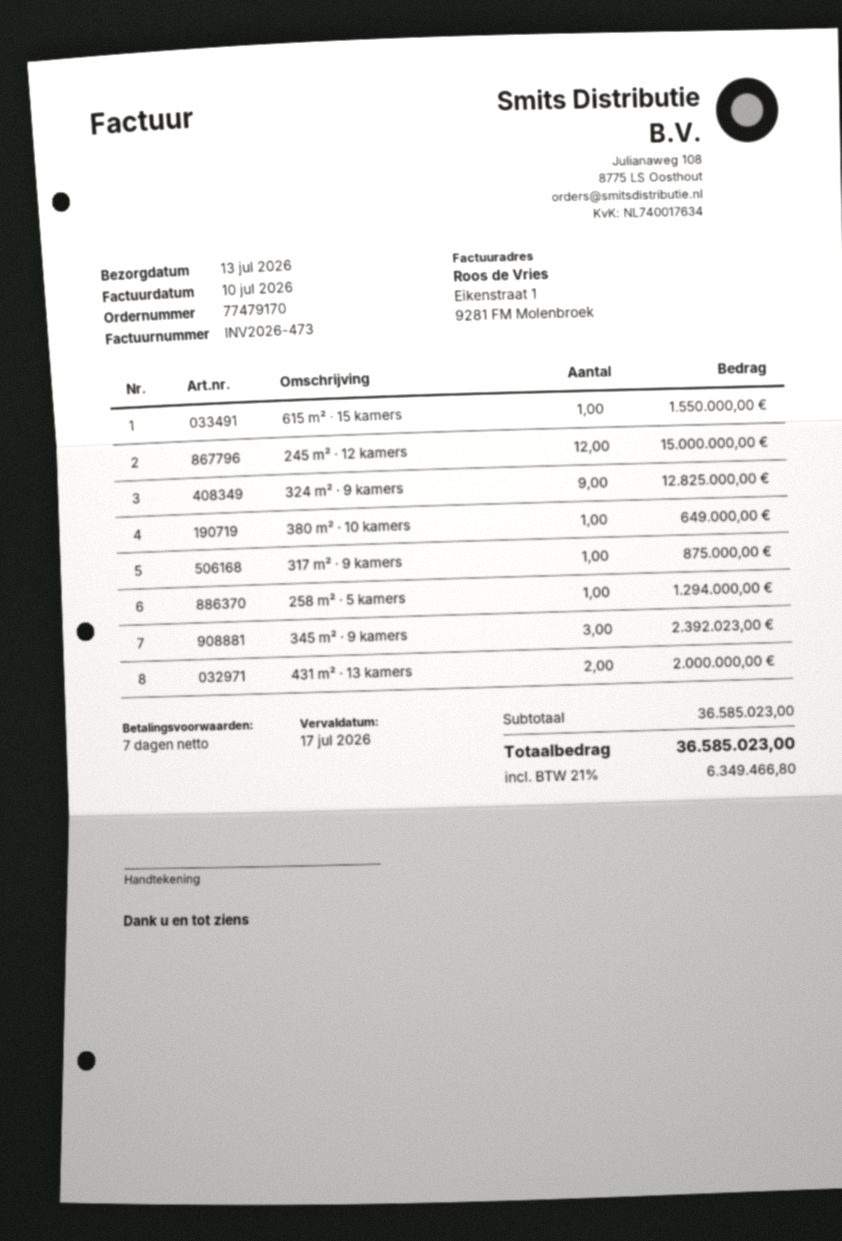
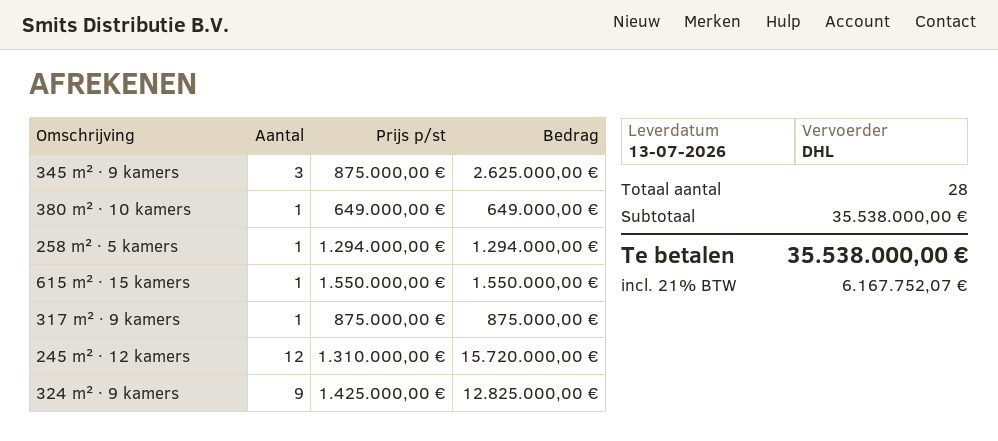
245 m² · 12 kamers: 12 for 15000000.00 -> 12 for 15720000.00
345 m² · 9 kamers: 3 for 2392023.00 -> 3 for 2625000.00
431 m² · 13 kamers: 2 for 2000000.00 -> none
subtotal: 36585023.00 -> 35538000.00
tax: 21% = 6349466.80 -> 21% = 6167752.07
total: 36585023.00 -> 35538000.00

